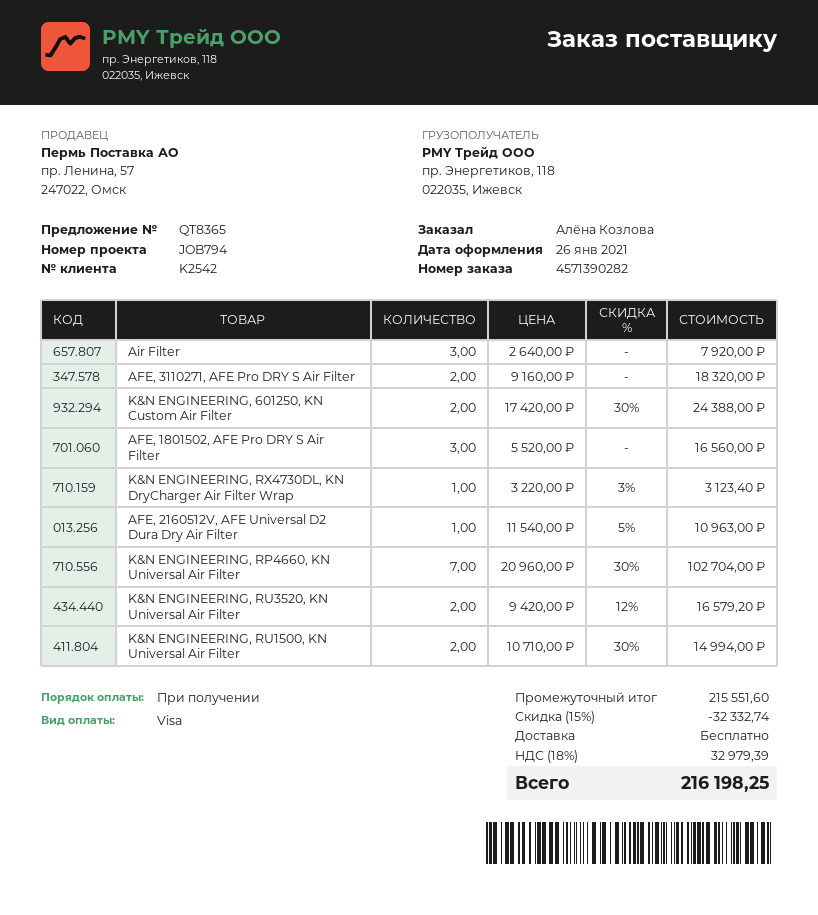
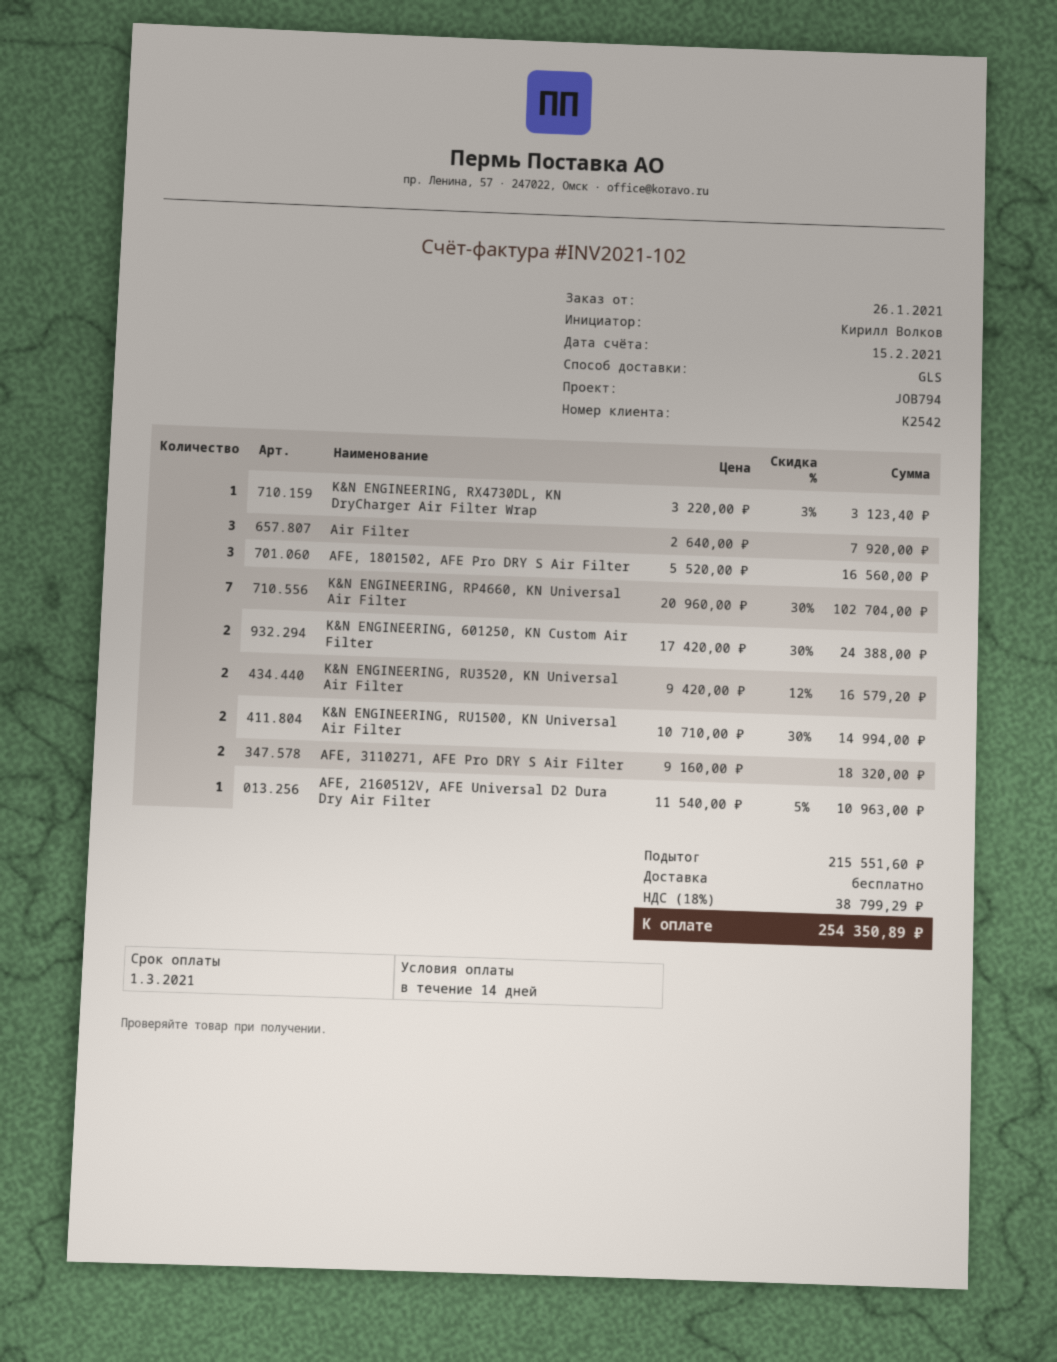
payment terms: on receipt -> 14 days
ordered by: Алёна Козлова -> Кирилл Волков
discount: 15% = 32332.74 -> none
tax: 18% = 32979.39 -> 18% = 38799.29
total: 216198.25 -> 254350.89

